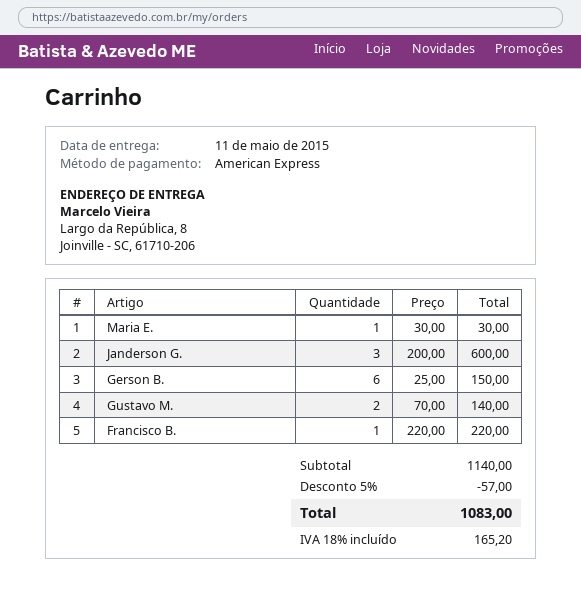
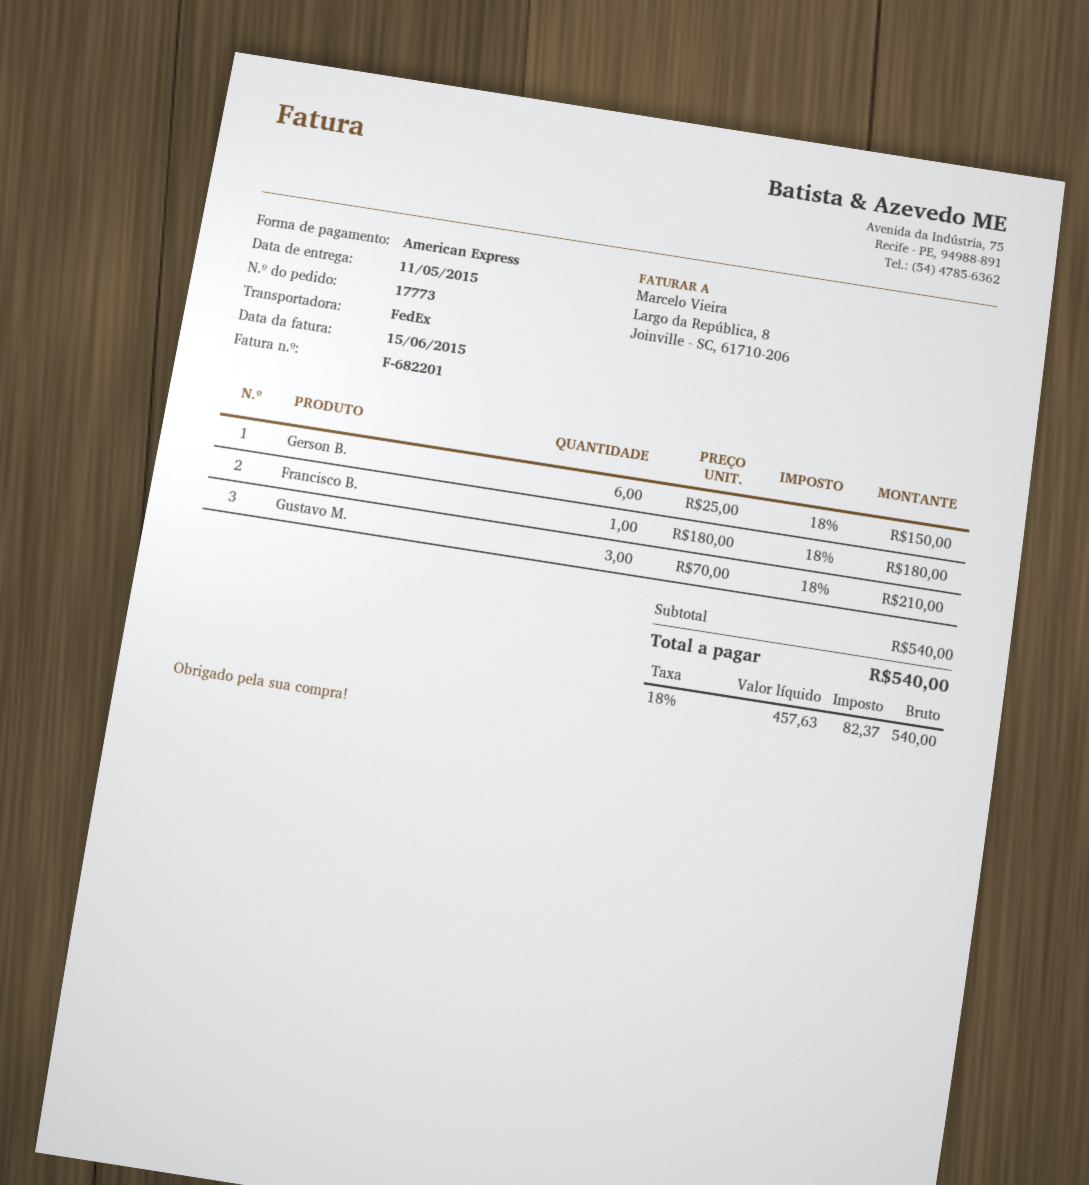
Maria E.: 1 x 30.00 = 30.00 -> none
Janderson G.: 3 x 200.00 = 600.00 -> none
Gustavo M.: 2 x 70.00 = 140.00 -> 3 x 70.00 = 210.00
Francisco B.: 1 x 220.00 = 220.00 -> 1 x 180.00 = 180.00
subtotal: 1140.00 -> 540.00
discount: 5% = 57.00 -> none
tax: 18% = 165.20 -> 18% = 82.37
total: 1083.00 -> 540.00

